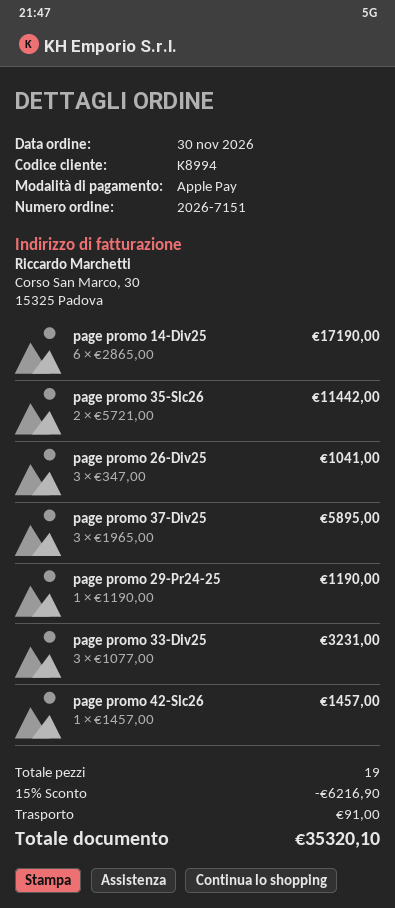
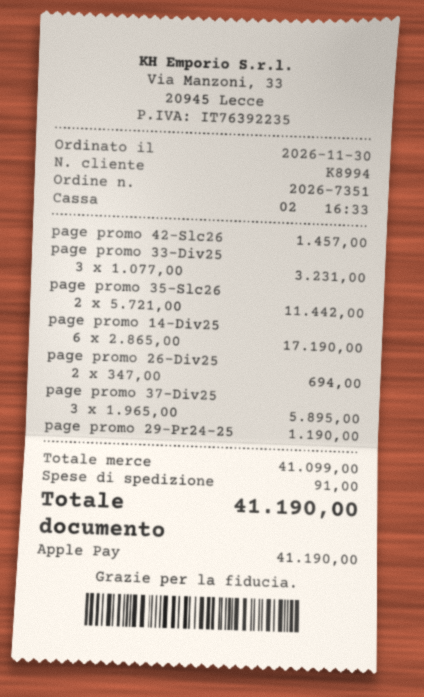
order number: 2026-7151 -> 2026-7351
page promo 26-Div25: 3 x 347.00 = 1041.00 -> 2 x 347.00 = 694.00
discount: 15% = 6216.90 -> none
total: 35320.10 -> 41190.00

